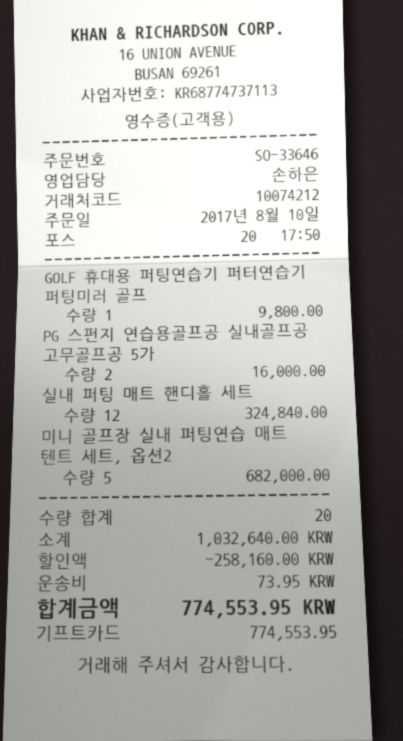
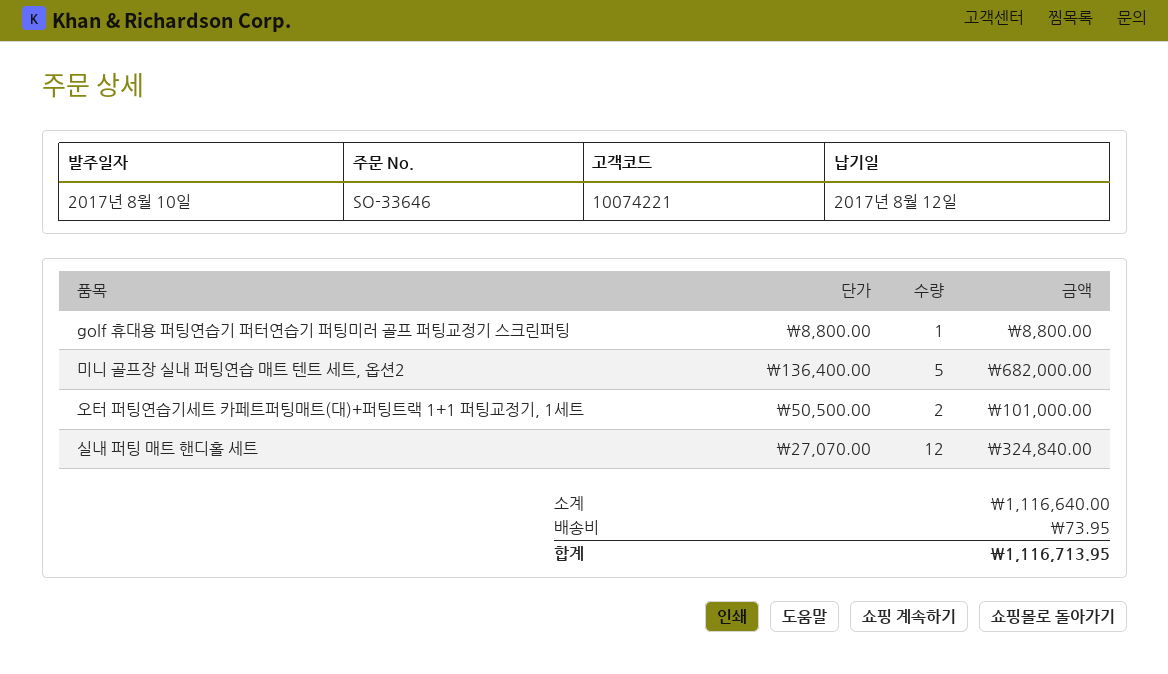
customer number: 10074212 -> 10074221
GOLF 휴대용 퍼팅연습기 퍼터연습기 퍼팅미러 골프: 1 for 9800.00 -> 1 for 8800.00
PG 스펀지 연습용골프공 실내골프공 고무골프공 5가: 2 for 16000.00 -> none
오터 퍼팅연습기세트 카페트퍼팅매트(대)+퍼팅트랙 1+1 퍼팅교정기, 1세트: none -> 2 for 101000.00
subtotal: 1032640.00 -> 1116640.00
discount: 258160.00 -> none
total: 774553.95 -> 1116713.95

